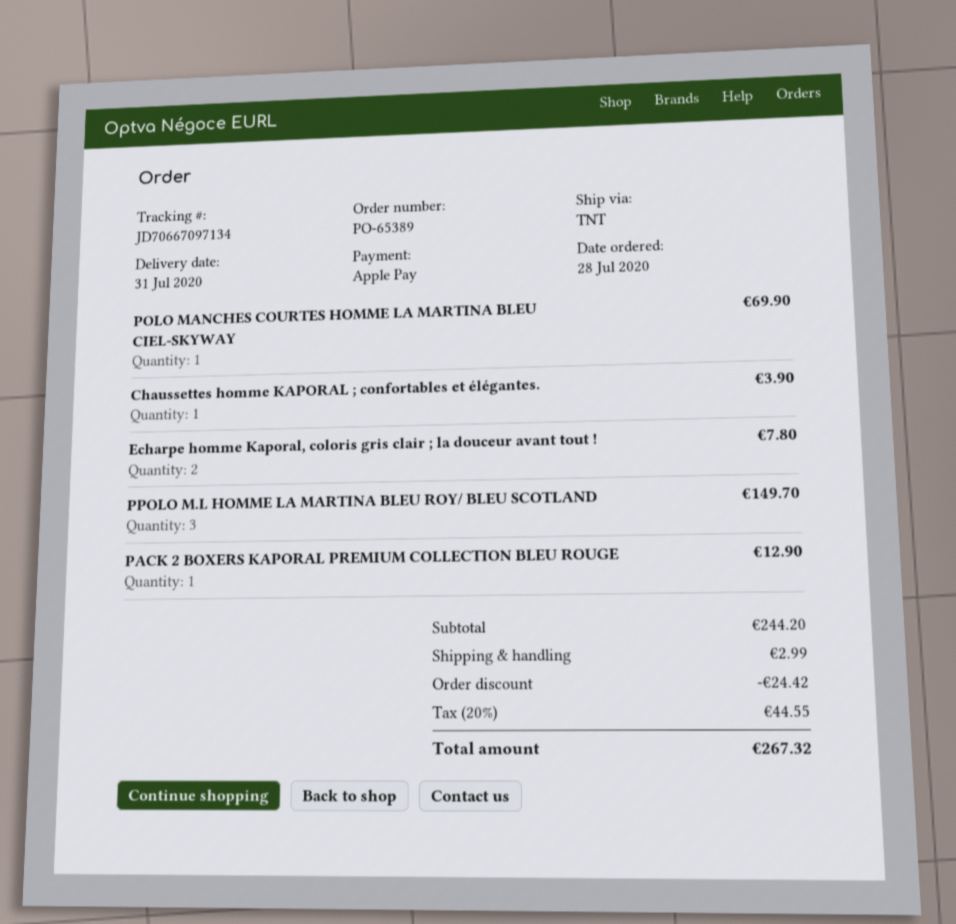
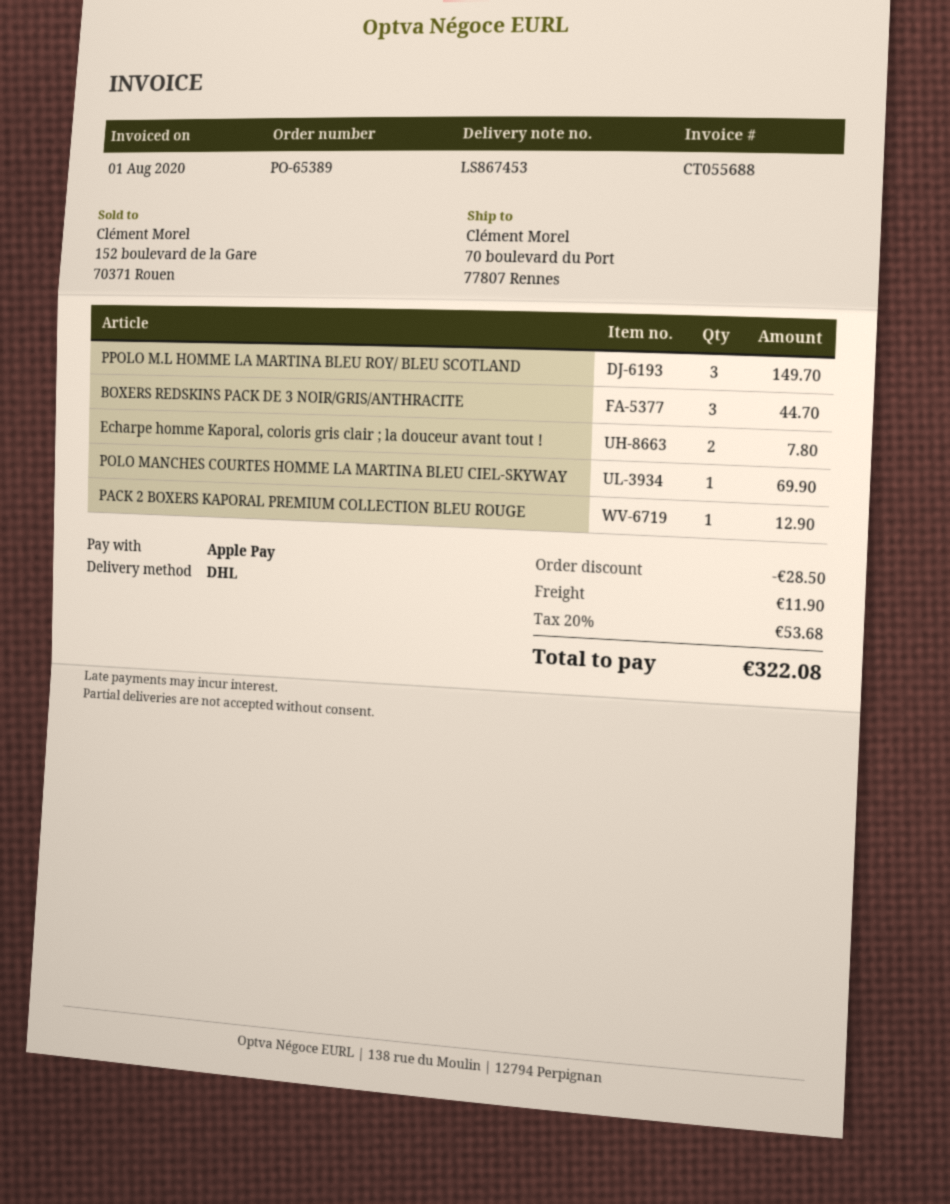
shipping method: TNT -> DHL
Chaussettes homme KAPORAL ; confortables et élégantes.: 1 for 3.90 -> none
BOXERS REDSKINS PACK DE 3 NOIR/GRIS/ANTHRACITE: none -> 3 for 44.70
discount: 24.42 -> 28.50
shipping: 2.99 -> 11.90
tax: 20% = 44.55 -> 20% = 53.68
total: 267.32 -> 322.08

